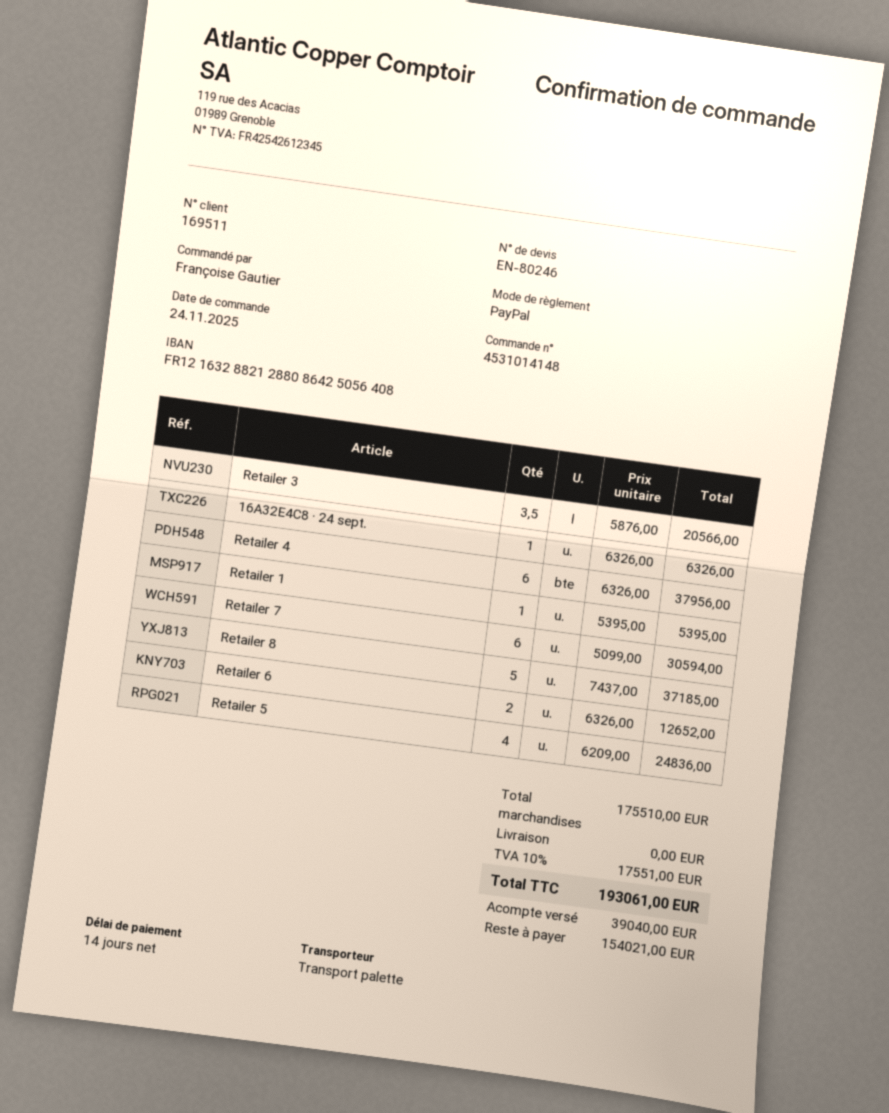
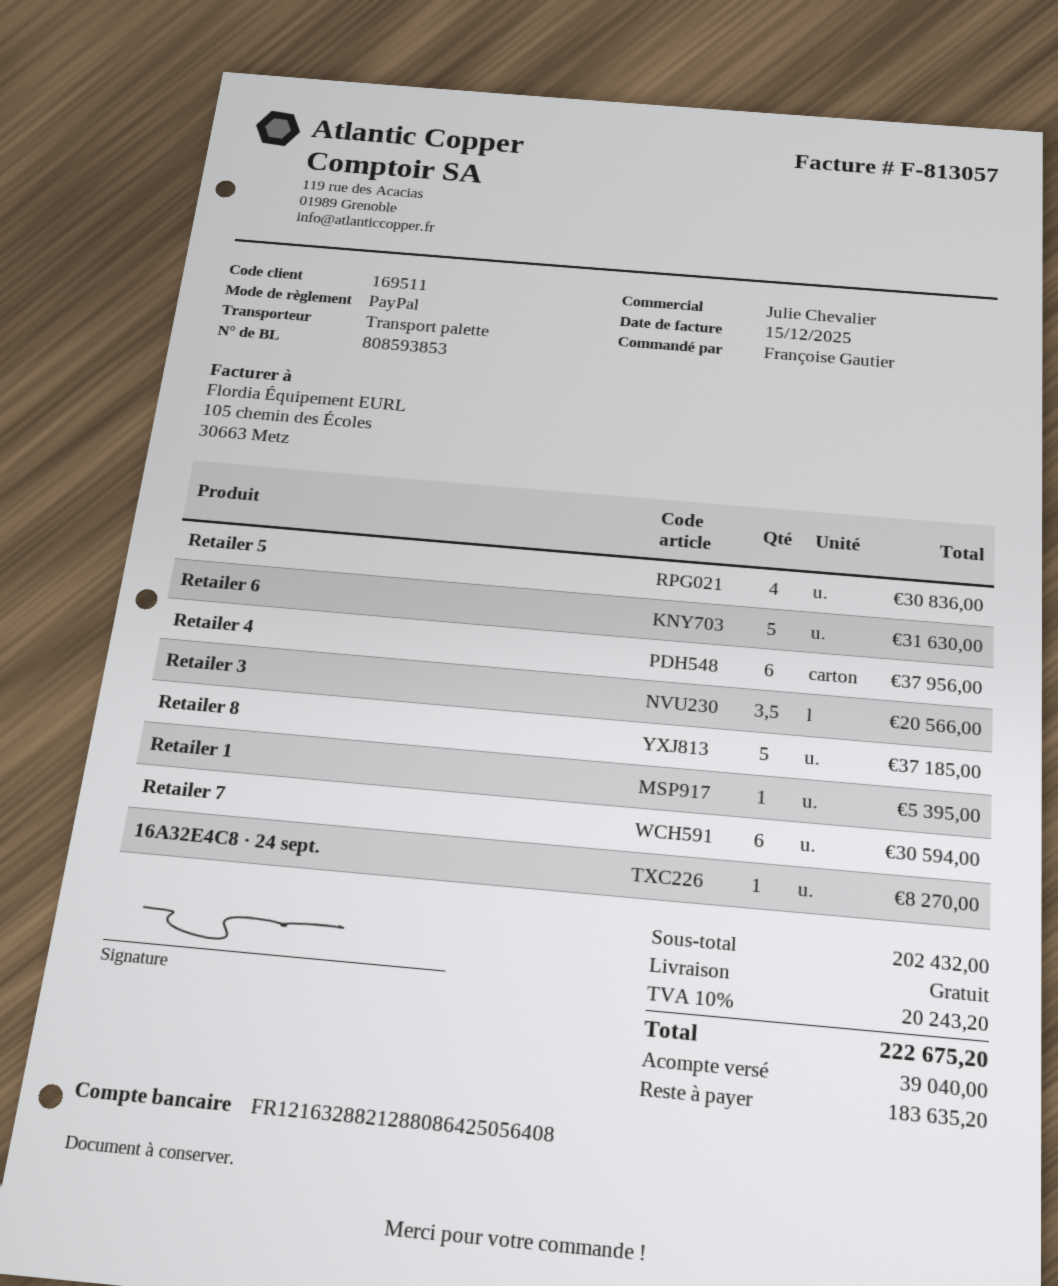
16A32E4C8 · 24 sept.: 1 for 6326.00 -> 1 for 8270.00
Retailer 6: 2 for 12652.00 -> 5 for 31630.00
Retailer 5: 4 for 24836.00 -> 4 for 30836.00
subtotal: 175510.00 -> 202432.00
tax: 10% = 17551.00 -> 10% = 20243.20
total: 193061.00 -> 222675.20
balance: 154021.00 -> 183635.20

